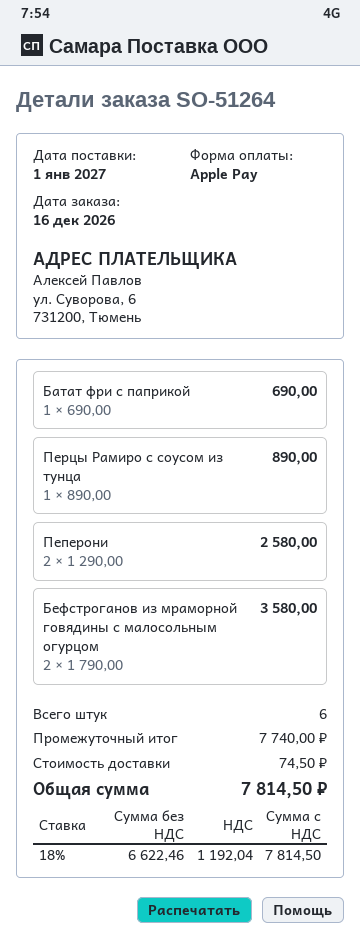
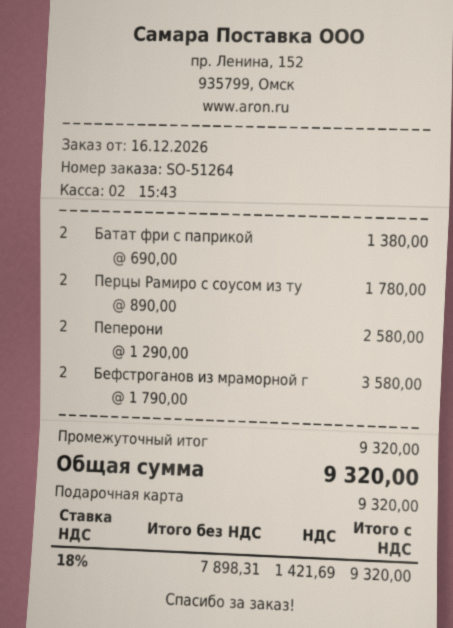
payment method: Apple Pay -> gift card
Батат фри с паприкой: 1 x 690.00 = 690.00 -> 2 x 690.00 = 1380.00
Перцы Рамиро с соусом из тунца: 1 x 890.00 = 890.00 -> 2 x 890.00 = 1780.00
subtotal: 7740.00 -> 9320.00
shipping: 74.50 -> none
net: 6622.46 -> 7898.31
tax: 18% = 1192.04 -> 18% = 1421.69
total: 7814.50 -> 9320.00

